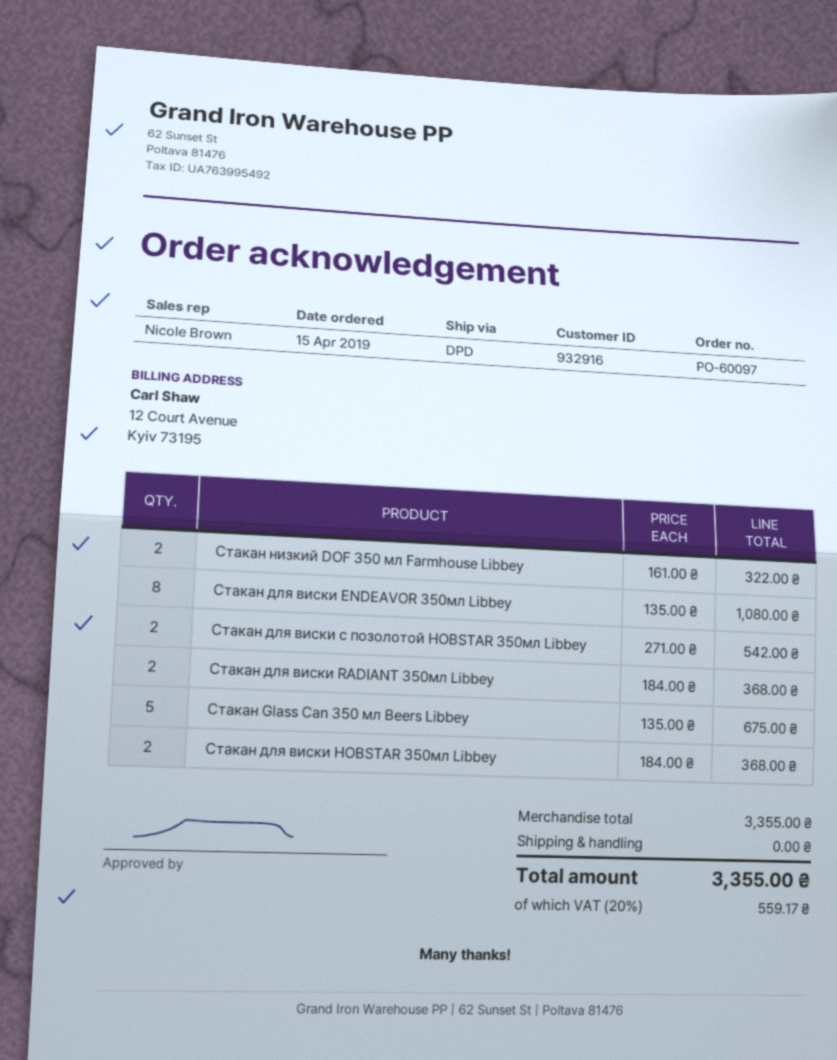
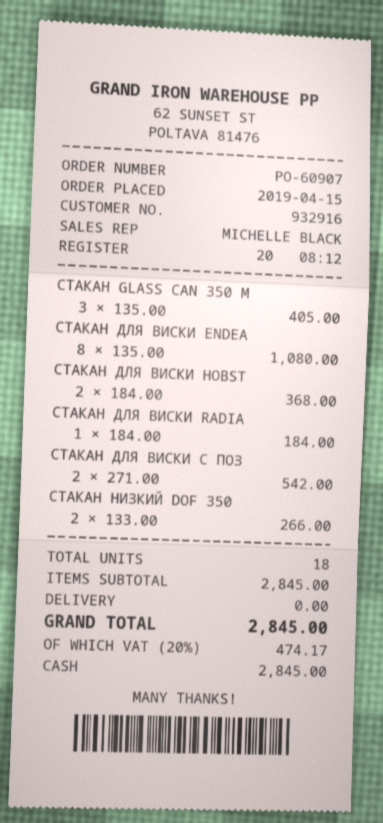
order number: PO-60097 -> PO-60907
sales rep: Nicole Brown -> MICHELLE BLACK
Стакан низкий DOF 350 мл Farmhouse Libbey: 2 x 161.00 = 322.00 -> 2 x 133.00 = 266.00
Стакан для виски RADIANT 350мл Libbey: 2 x 184.00 = 368.00 -> 1 x 184.00 = 184.00
Стакан Glass Can 350 мл Beers Libbey: 5 x 135.00 = 675.00 -> 3 x 135.00 = 405.00
subtotal: 3355.00 -> 2845.00
tax: 20% = 559.17 -> 20% = 474.17
total: 3355.00 -> 2845.00

